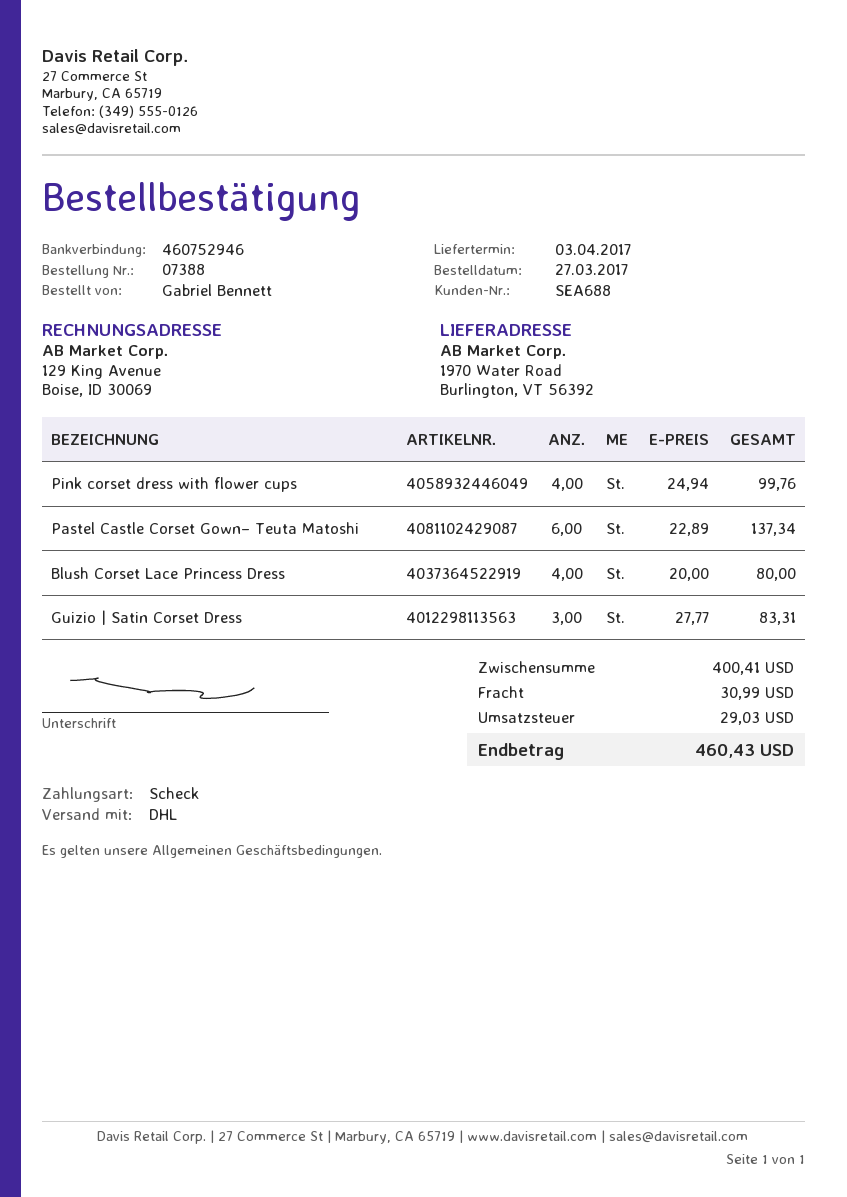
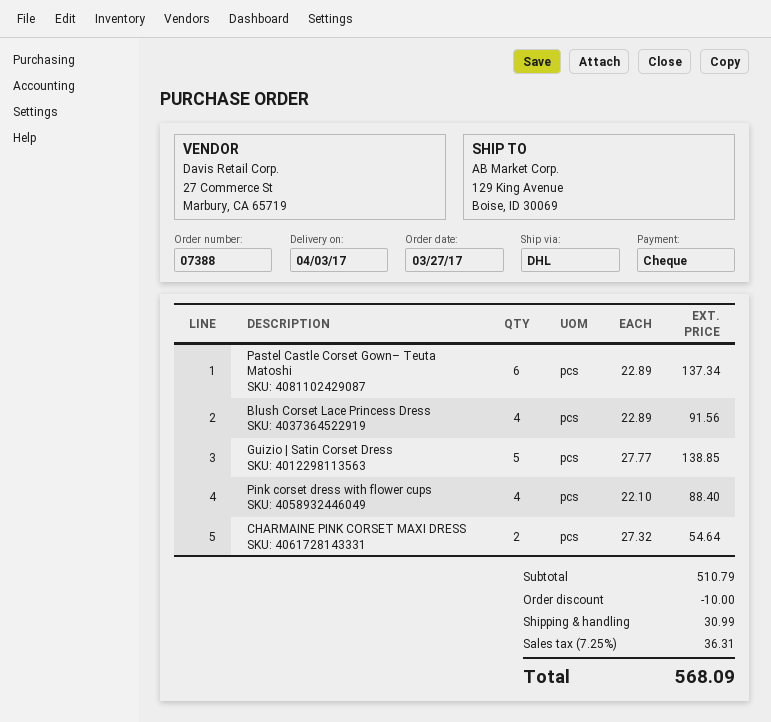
ship to: 1970 Water Road, Burlington, VT 56392 -> 129 King Avenue, Boise, ID 30069
Pink corset dress with flower cups: 4 x 24.94 = 99.76 -> 4 x 22.10 = 88.40
Blush Corset Lace Princess Dress: 4 x 20.00 = 80.00 -> 4 x 22.89 = 91.56
Guizio | Satin Corset Dress: 3 x 27.77 = 83.31 -> 5 x 27.77 = 138.85
CHARMAINE PINK CORSET MAXI DRESS: none -> 2 x 27.32 = 54.64
subtotal: 400.41 -> 510.79
discount: none -> 10.00
tax: 29.03 -> 36.31
total: 460.43 -> 568.09

